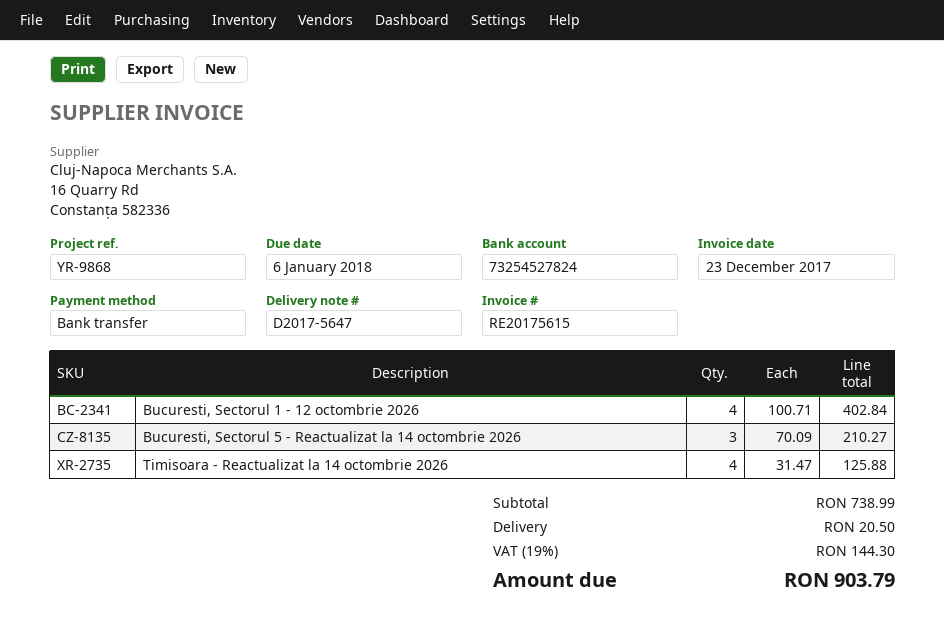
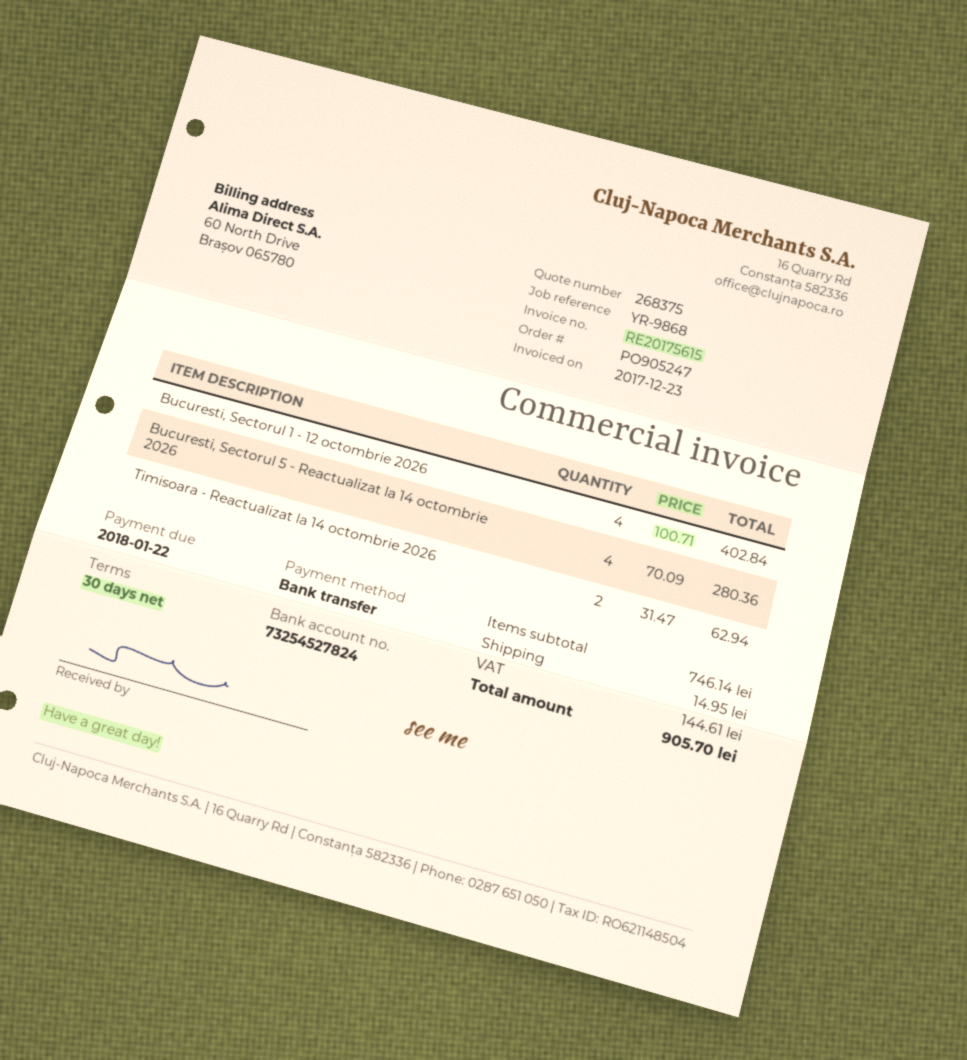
due date: 2018-01-06 -> 2018-01-22
Bucuresti, Sectorul 5 - Reactualizat la 14 octombrie 2026: 3 x 70.09 = 210.27 -> 4 x 70.09 = 280.36
Timisoara - Reactualizat la 14 octombrie 2026: 4 x 31.47 = 125.88 -> 2 x 31.47 = 62.94
subtotal: 738.99 -> 746.14
shipping: 20.50 -> 14.95
tax: 144.30 -> 144.61
total: 903.79 -> 905.70

